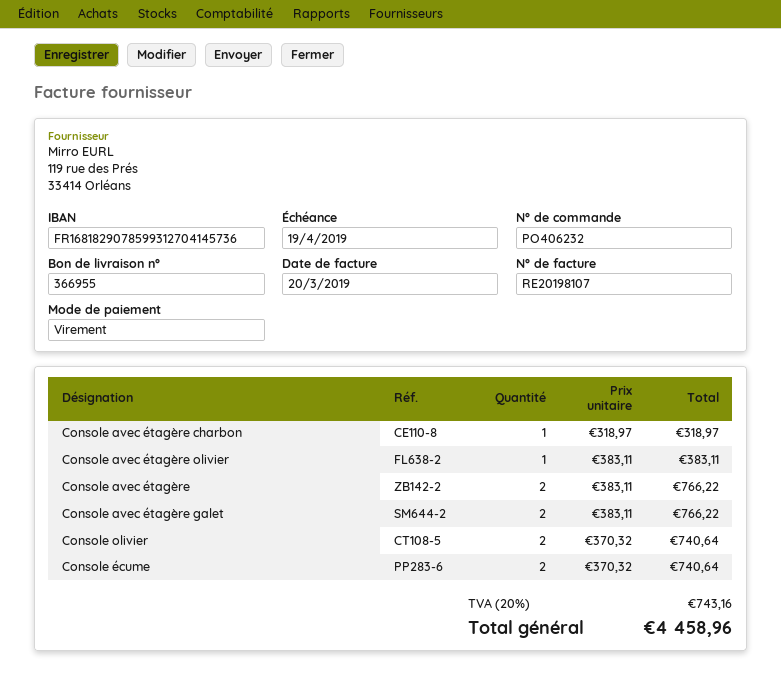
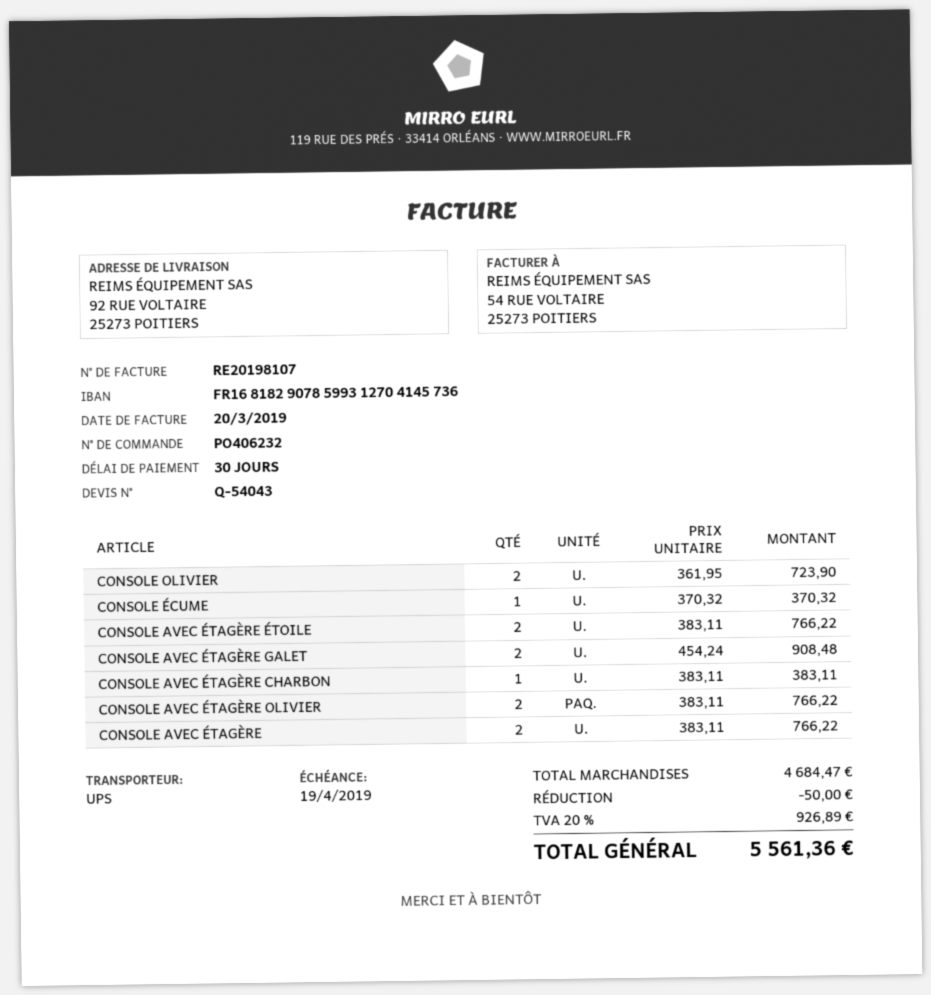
Console avec étagère charbon: 1 x 318.97 = 318.97 -> 1 x 383.11 = 383.11
Console avec étagère olivier: 1 x 383.11 = 383.11 -> 2 x 383.11 = 766.22
Console avec étagère galet: 2 x 383.11 = 766.22 -> 2 x 454.24 = 908.48
Console olivier: 2 x 370.32 = 740.64 -> 2 x 361.95 = 723.90
Console écume: 2 x 370.32 = 740.64 -> 1 x 370.32 = 370.32
CONSOLE AVEC ÉTAGÈRE ÉTOILE: none -> 2 x 383.11 = 766.22
discount: none -> 50.00
tax: 20% = 743.16 -> 20% = 926.89
total: 4458.96 -> 5561.36

